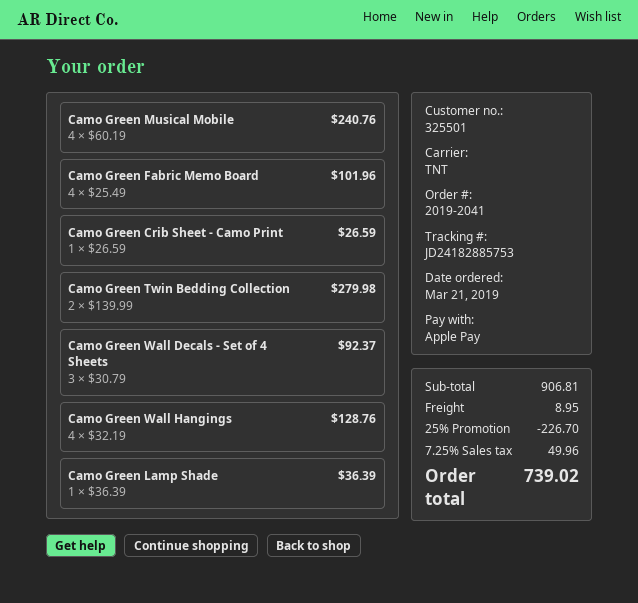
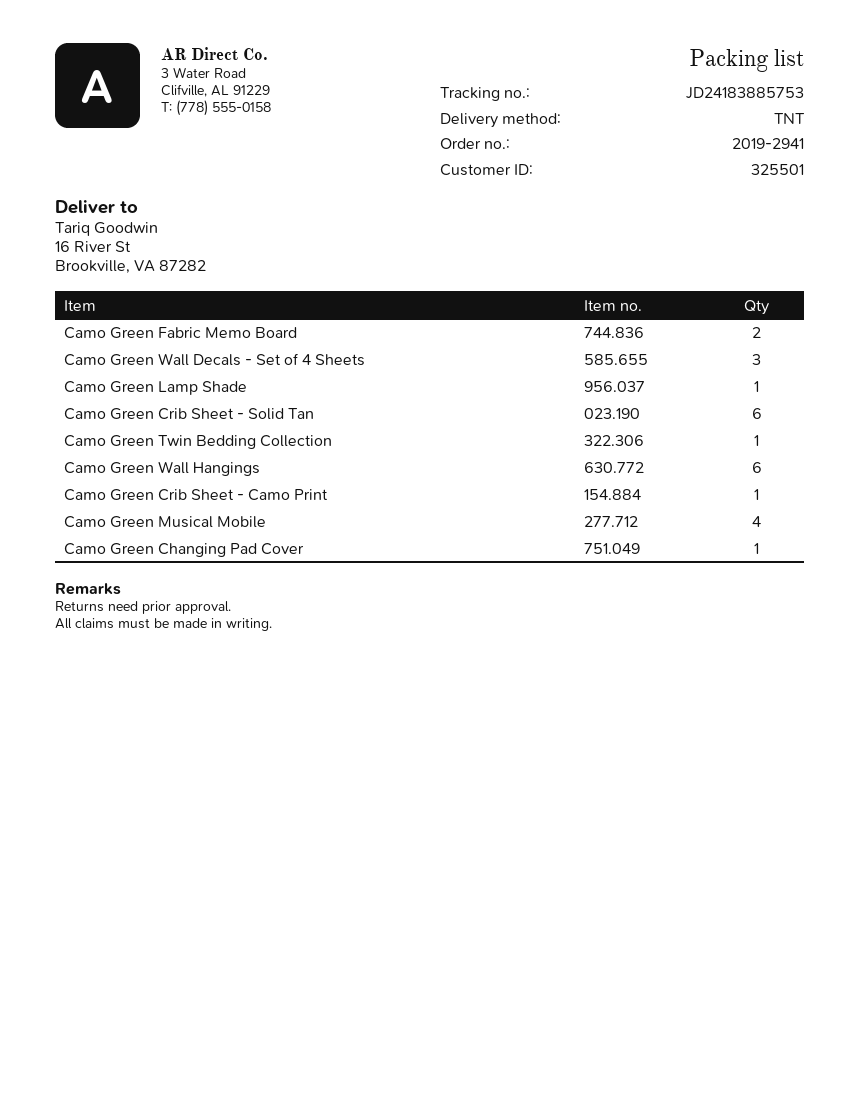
order number: 2019-2041 -> 2019-2941
tracking number: JD24182885753 -> JD24183885753
Camo Green Fabric Memo Board: 4 -> 2
Camo Green Twin Bedding Collection: 2 -> 1
Camo Green Wall Hangings: 4 -> 6
Camo Green Crib Sheet - Solid Tan: none -> 6
Camo Green Changing Pad Cover: none -> 1

